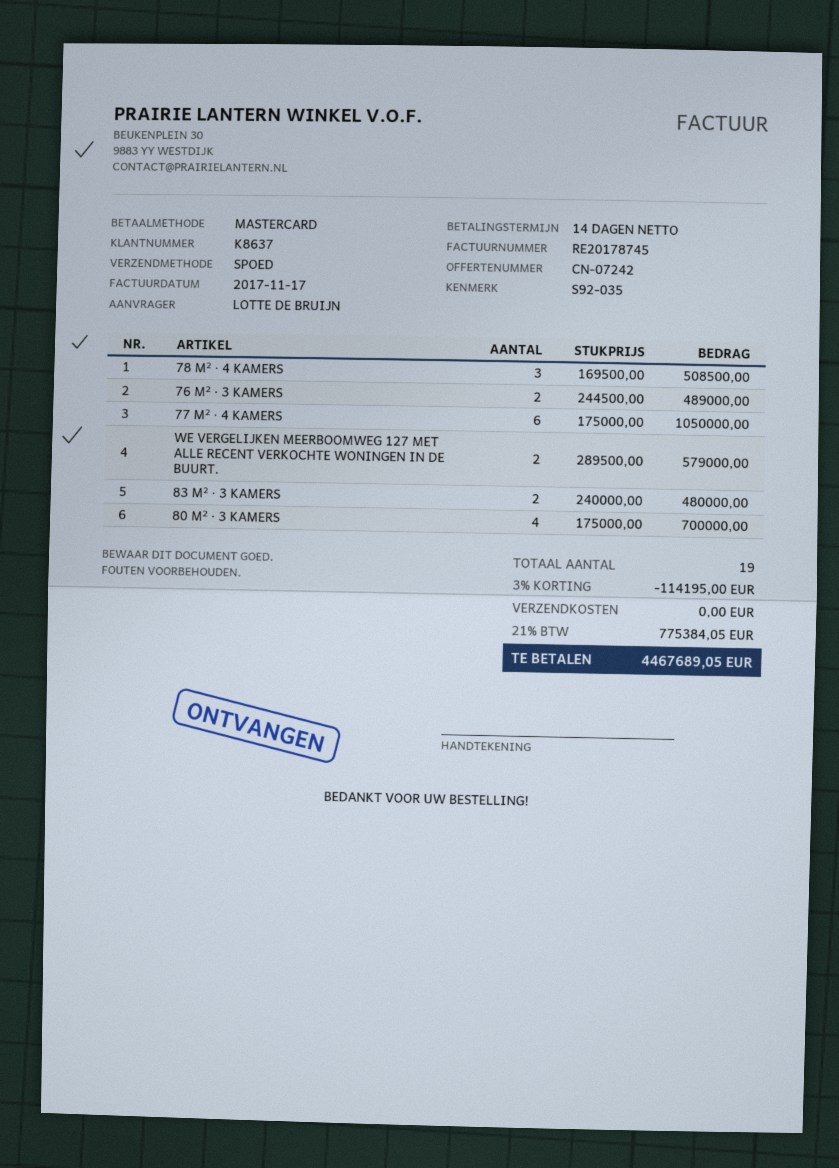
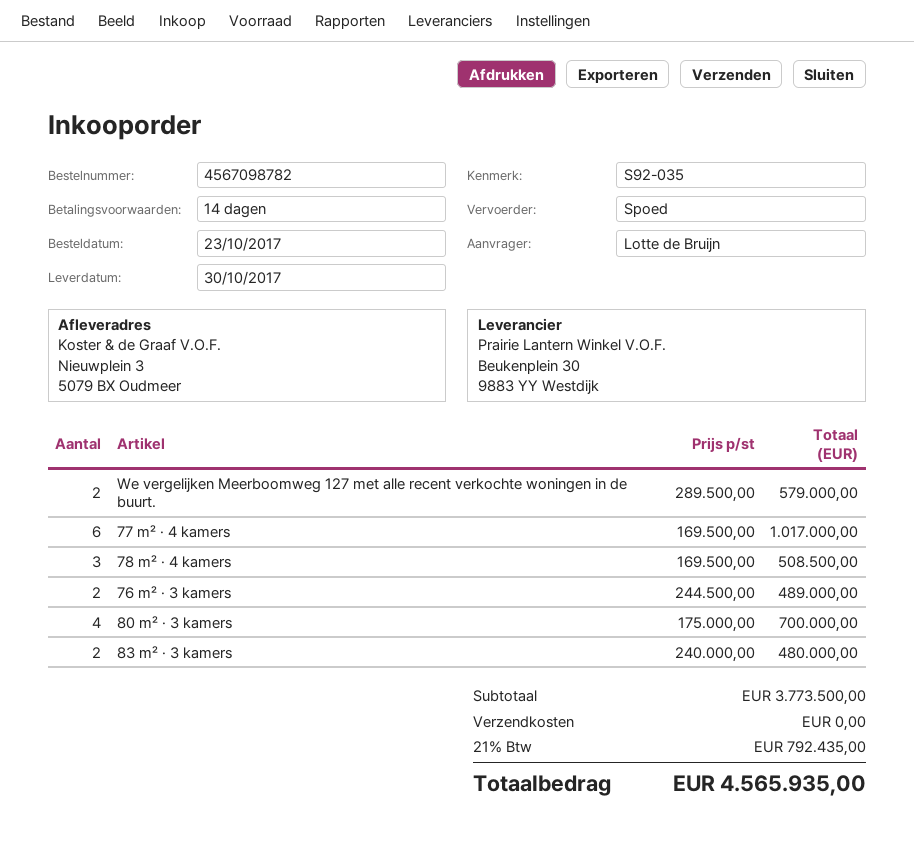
77 M² · 4 KAMERS: 6 x 175000.00 = 1050000.00 -> 6 x 169500.00 = 1017000.00
discount: 3% = 114195.00 -> none
tax: 21% = 775384.05 -> 21% = 792435.00
total: 4467689.05 -> 4565935.00

